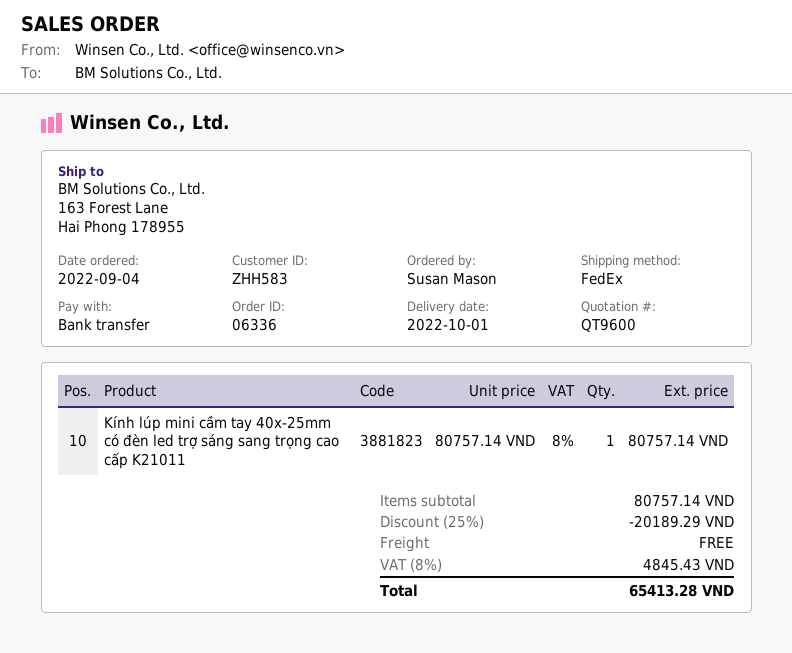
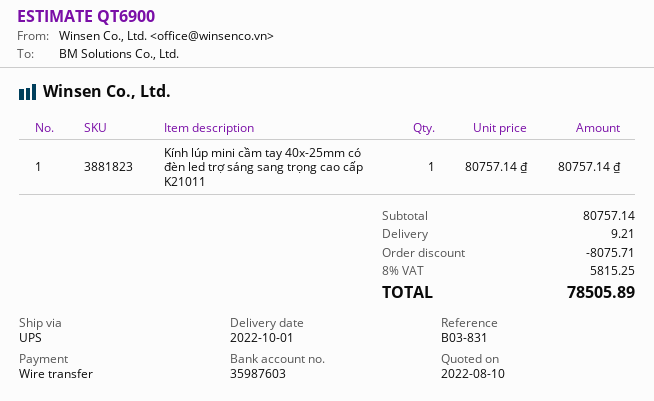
quote number: QT9600 -> QT6900
shipping method: FedEx -> UPS
discount: 20189.29 -> 8075.71
shipping: 0.00 -> 9.21
tax: 8% = 4845.43 -> 8% = 5815.25
total: 65413.28 -> 78505.89

